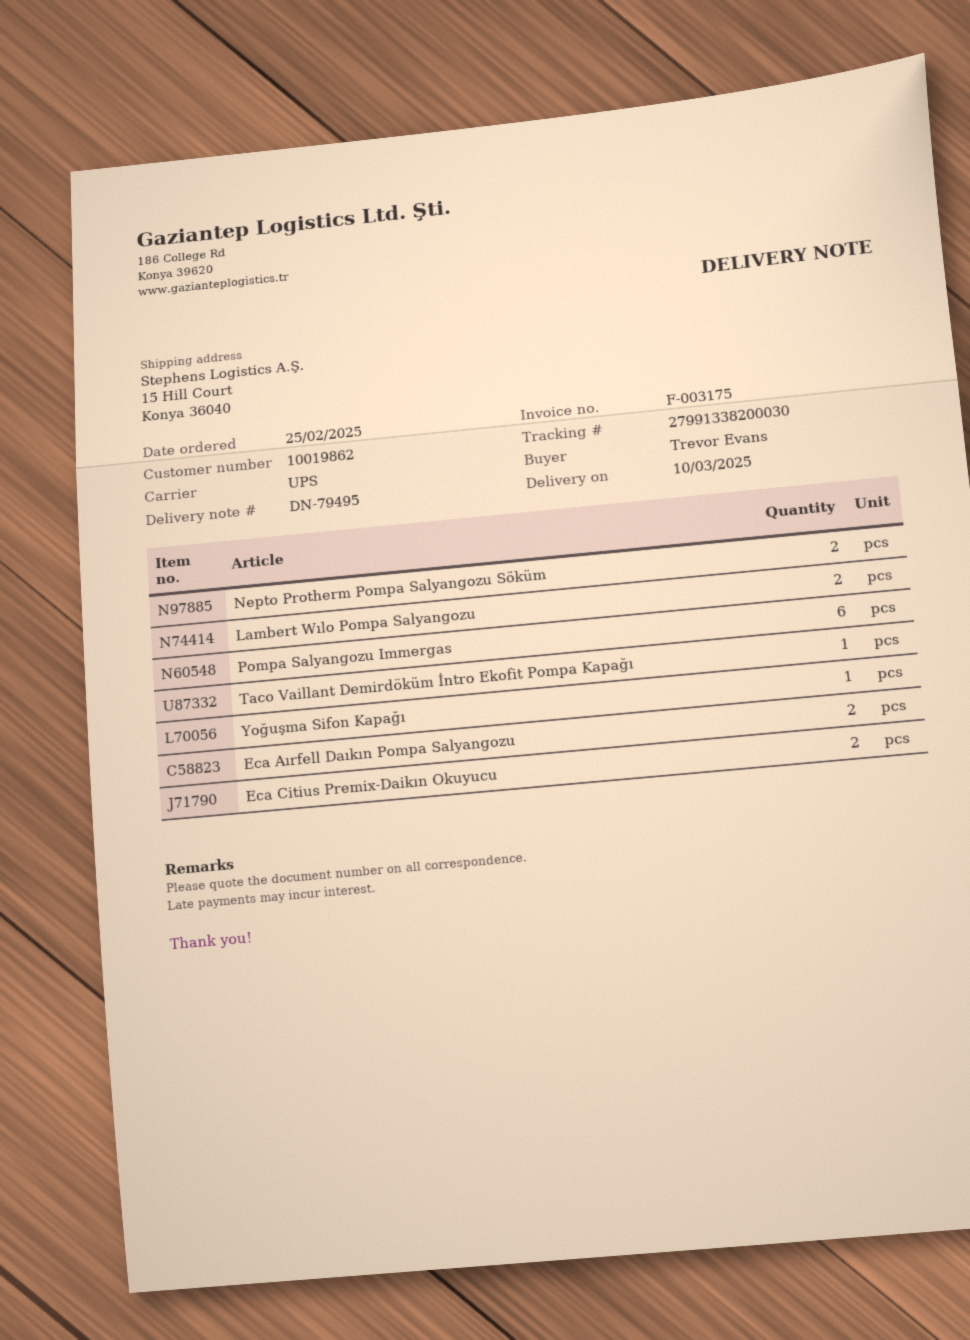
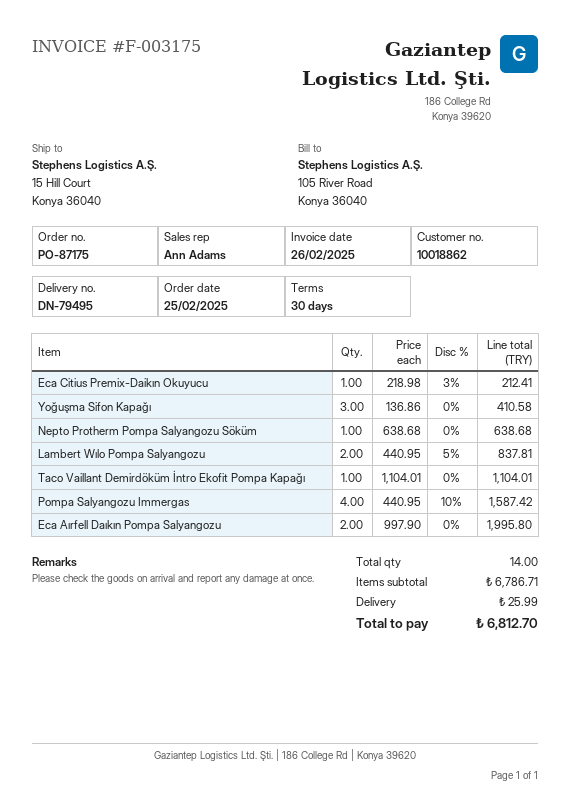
customer number: 10019862 -> 10018862
Nepto Protherm Pompa Salyangozu Söküm: 2 -> 1
Pompa Salyangozu Immergas: 6 -> 4
Yoğuşma Sifon Kapağı: 1 -> 3
Eca Citius Premix-Daikın Okuyucu: 2 -> 1

